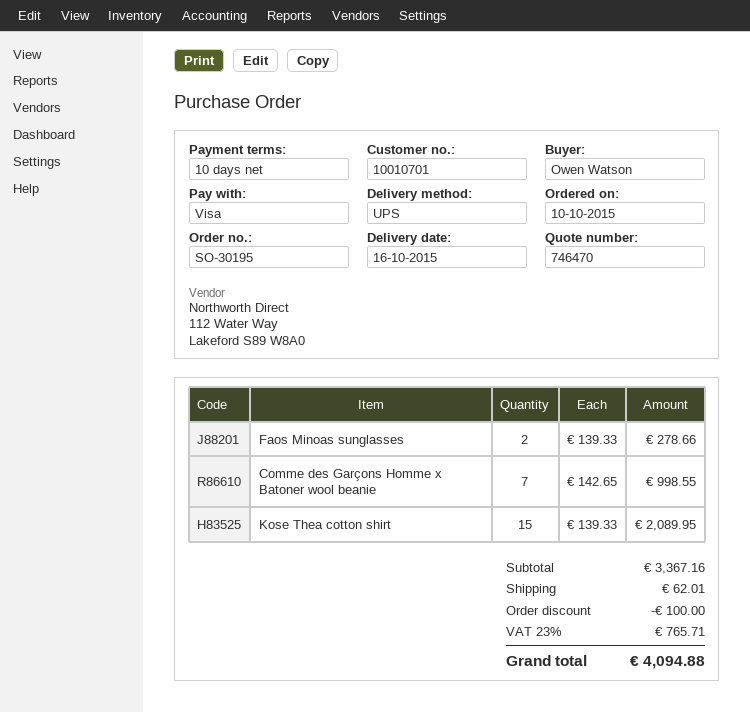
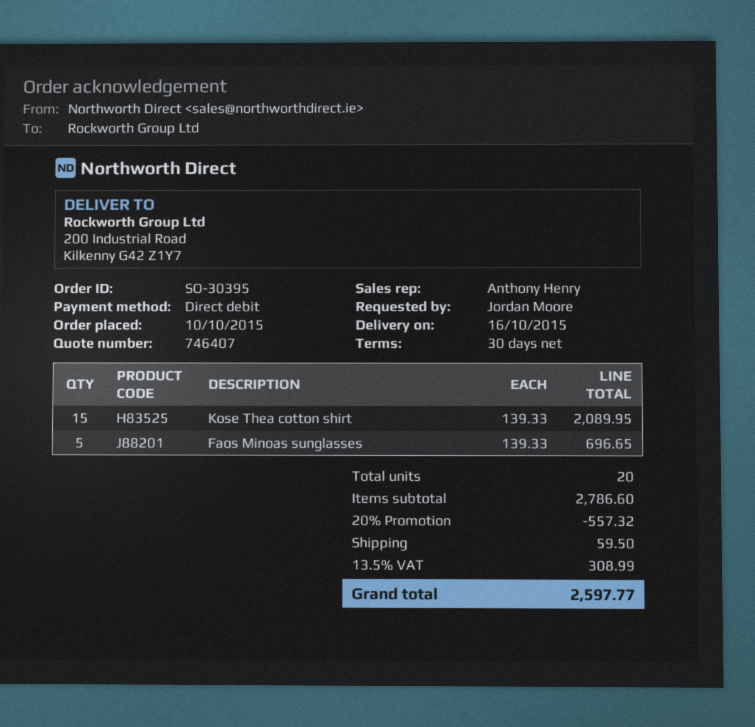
quote number: 746470 -> 746407
order number: SO-30195 -> SO-30395
payment terms: 10 days -> 30 days
ordered by: Owen Watson -> Jordan Moore
payment method: Visa -> direct debit
Faos Minoas sunglasses: 2 x 139.33 = 278.66 -> 5 x 139.33 = 696.65
Comme des Garçons Homme x Batoner wool beanie: 7 x 142.65 = 998.55 -> none
subtotal: 3367.16 -> 2786.60
discount: 100.00 -> 557.32
shipping: 62.01 -> 59.50
tax: 23% = 765.71 -> 13.5% = 308.99
total: 4094.88 -> 2597.77

